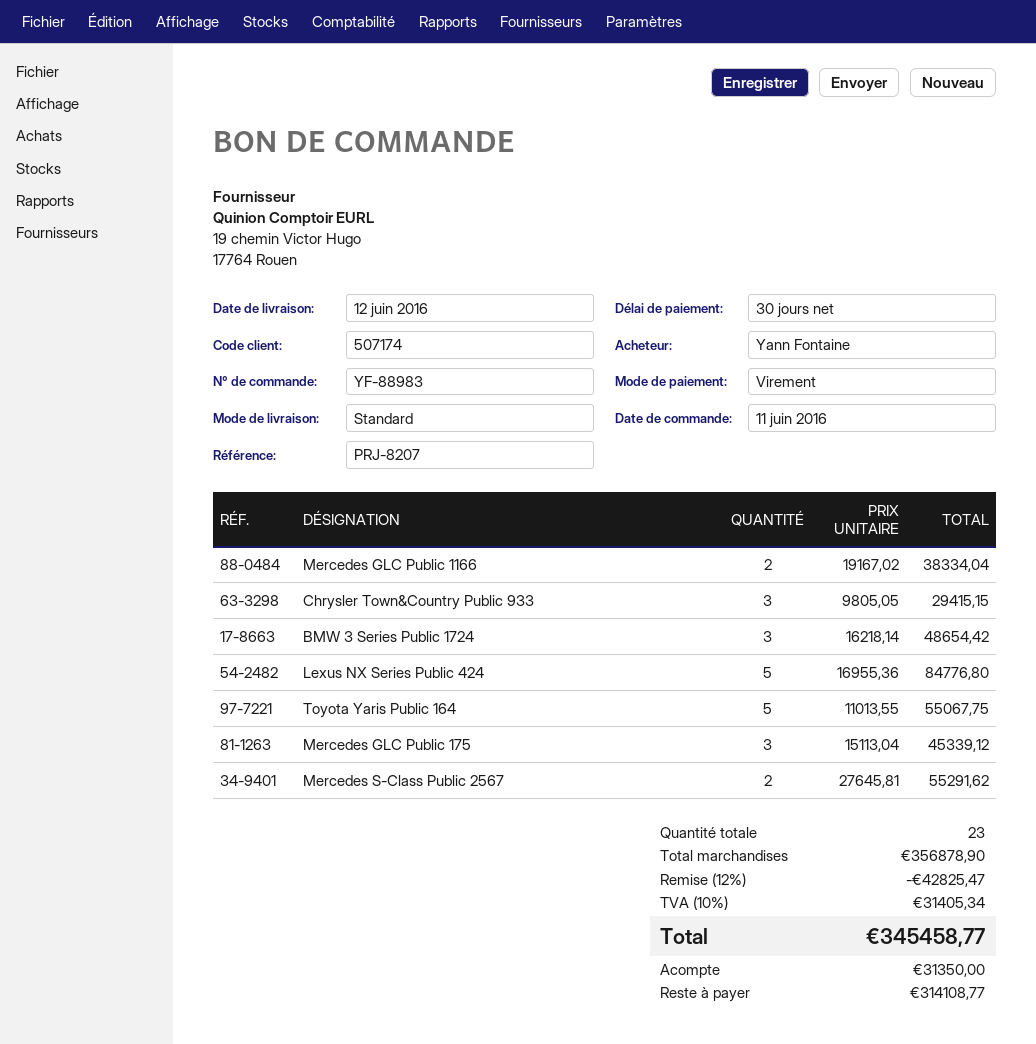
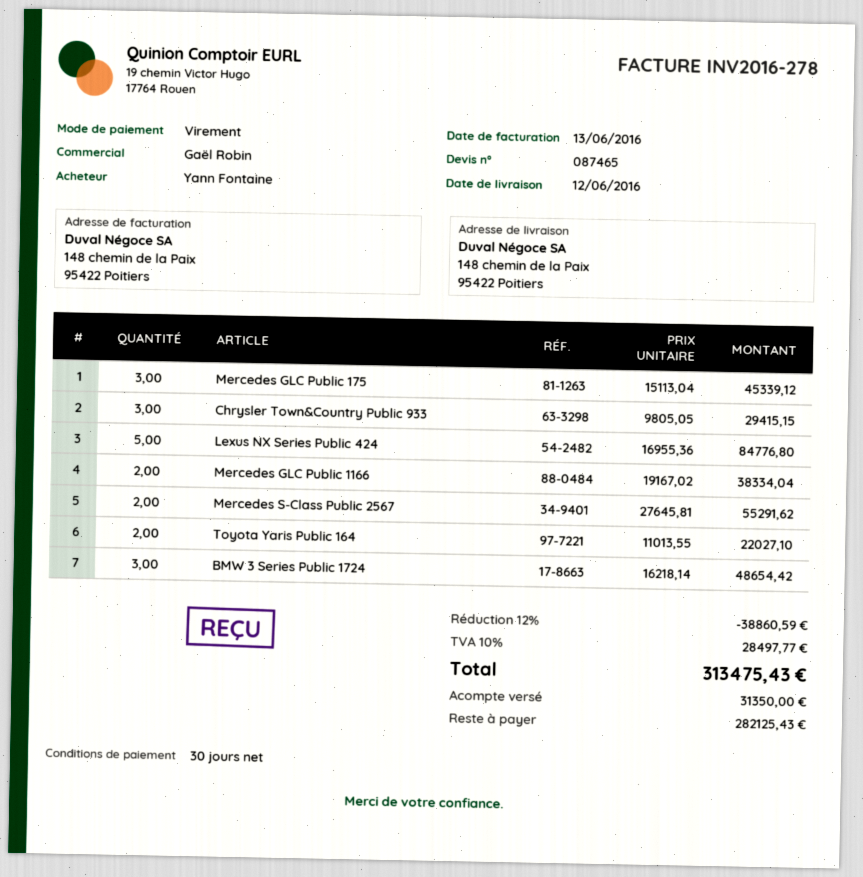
Toyota Yaris Public 164: 5 x 11013.55 = 55067.75 -> 2 x 11013.55 = 22027.10
discount: 12% = 42825.47 -> 12% = 38860.59
tax: 10% = 31405.34 -> 10% = 28497.77
total: 345458.77 -> 313475.43
balance: 314108.77 -> 282125.43

